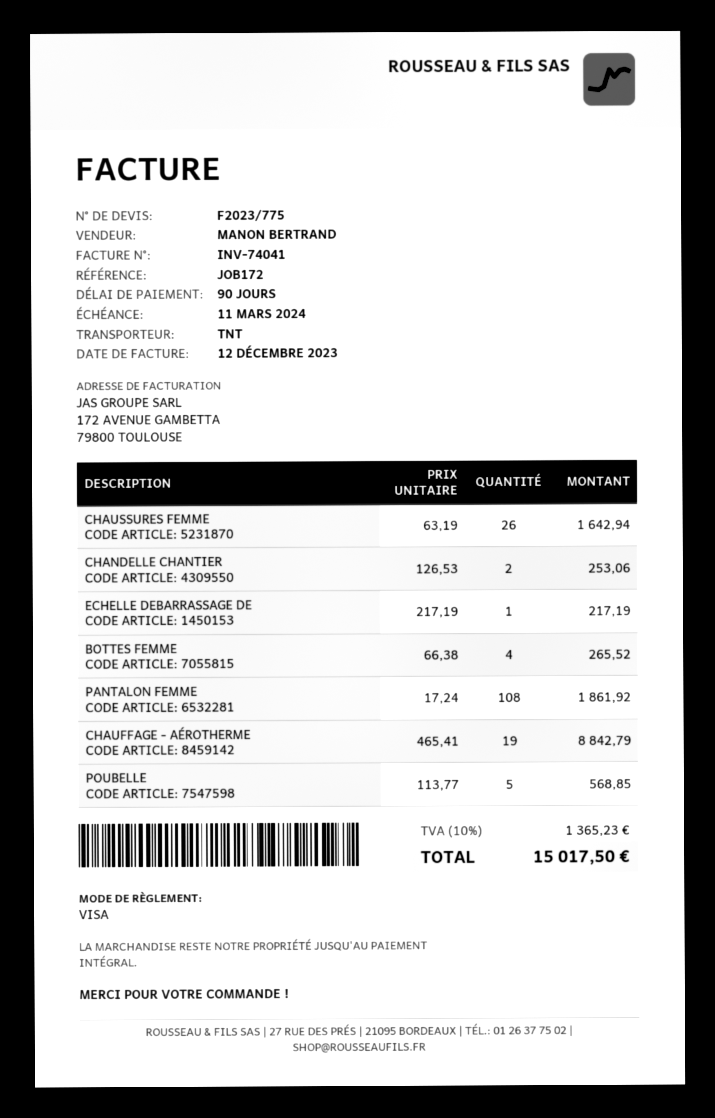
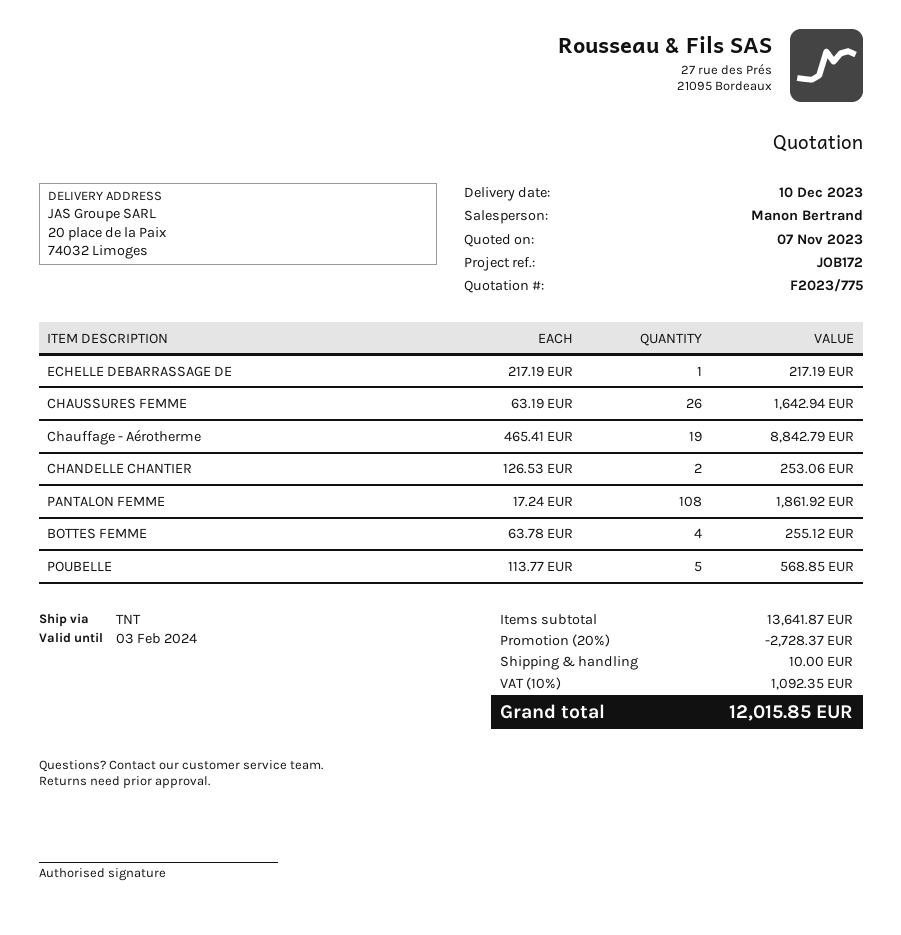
BOTTES FEMME: 4 x 66.38 = 265.52 -> 4 x 63.78 = 255.12
discount: none -> 20% = 2728.37
shipping: none -> 10.00
tax: 10% = 1365.23 -> 10% = 1092.35
total: 15017.50 -> 12015.85

